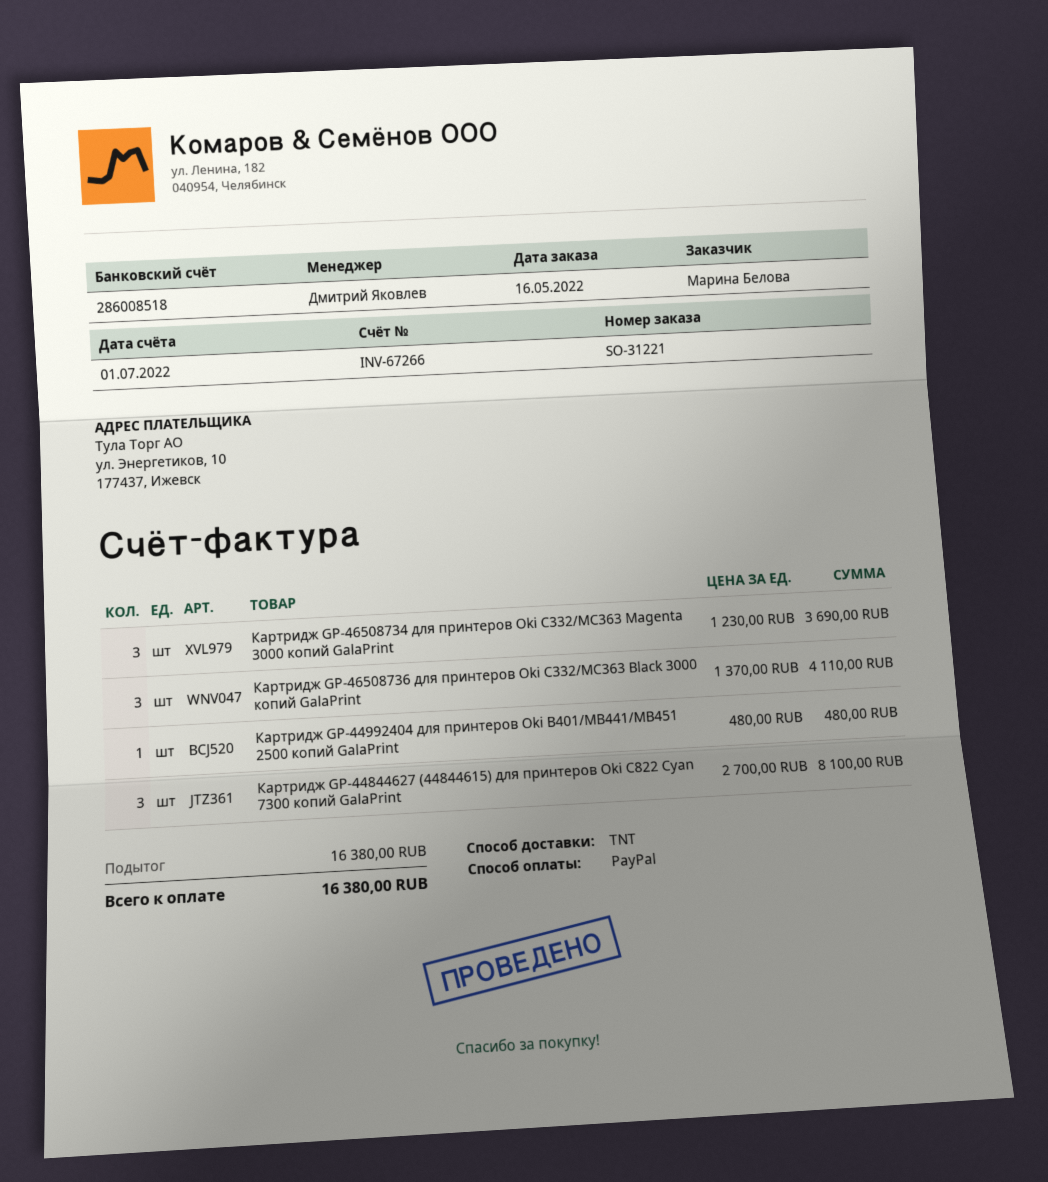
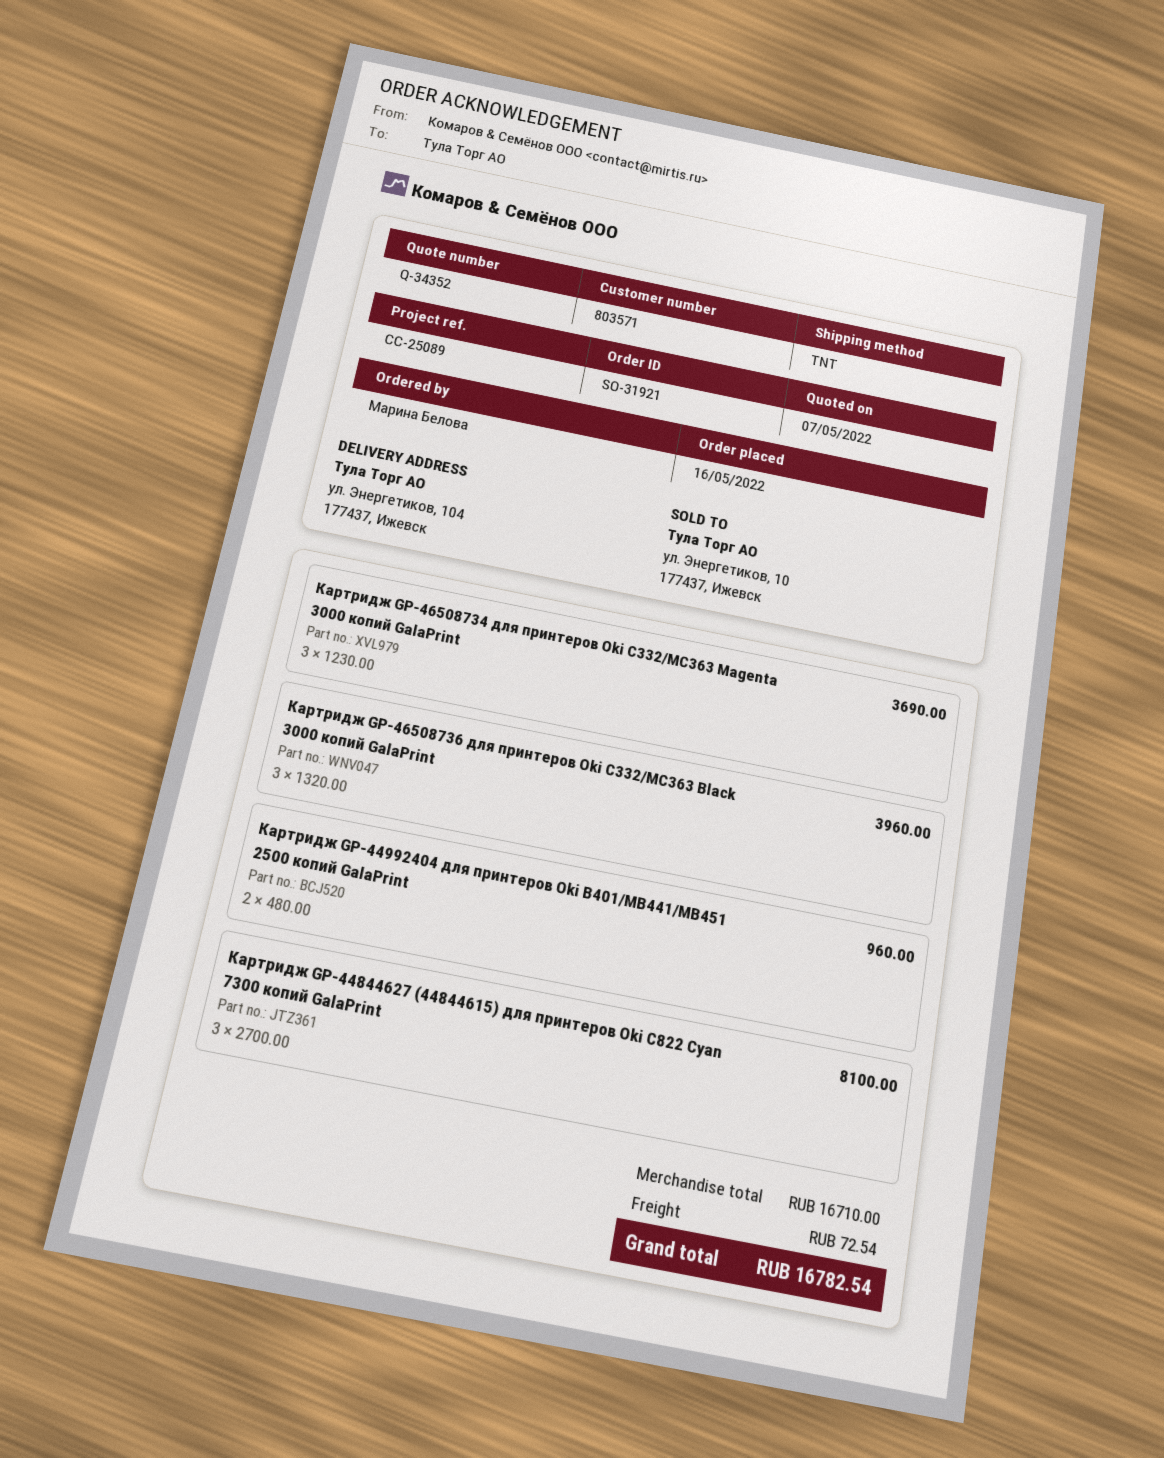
order number: SO-31221 -> SO-31921
Картридж GP-46508736 для принтеров Oki C332/MC363 Black 3000 копий GalaPrint: 3 x 1370.00 = 4110.00 -> 3 x 1320.00 = 3960.00
Картридж GP-44992404 для принтеров Oki B401/MB441/MB451 2500 копий GalaPrint: 1 x 480.00 = 480.00 -> 2 x 480.00 = 960.00
subtotal: 16380.00 -> 16710.00
shipping: none -> 72.54
total: 16380.00 -> 16782.54

